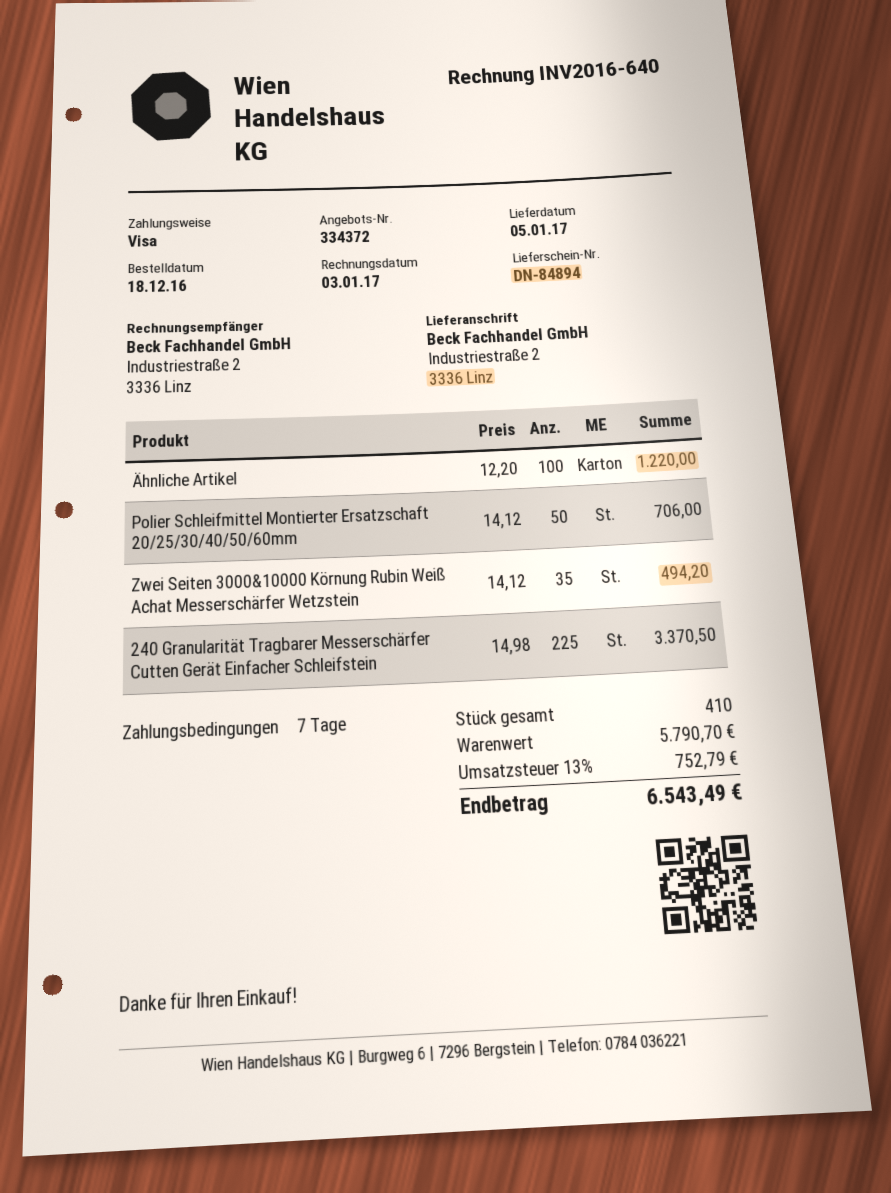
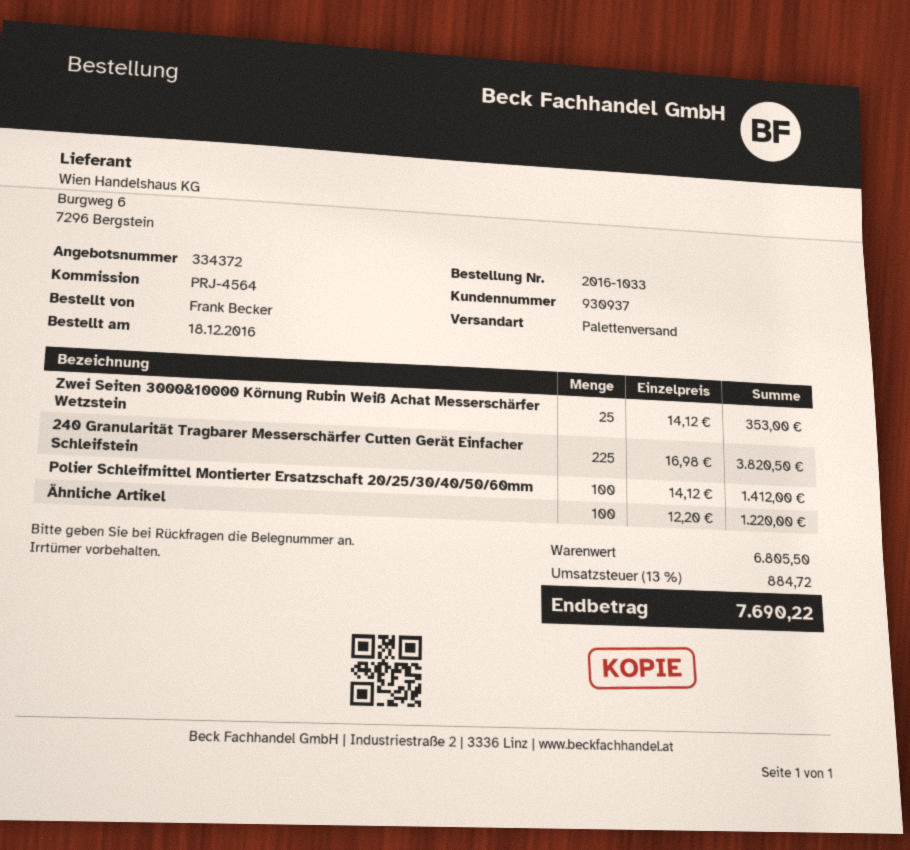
Polier Schleifmittel Montierter Ersatzschaft 20/25/30/40/50/60mm: 50 x 14.12 = 706.00 -> 100 x 14.12 = 1412.00
Zwei Seiten 3000&10000 Körnung Rubin Weiß Achat Messerschärfer Wetzstein: 35 x 14.12 = 494.20 -> 25 x 14.12 = 353.00
240 Granularität Tragbarer Messerschärfer Cutten Gerät Einfacher Schleifstein: 225 x 14.98 = 3370.50 -> 225 x 16.98 = 3820.50
subtotal: 5790.70 -> 6805.50
tax: 13% = 752.79 -> 13% = 884.72
total: 6543.49 -> 7690.22

